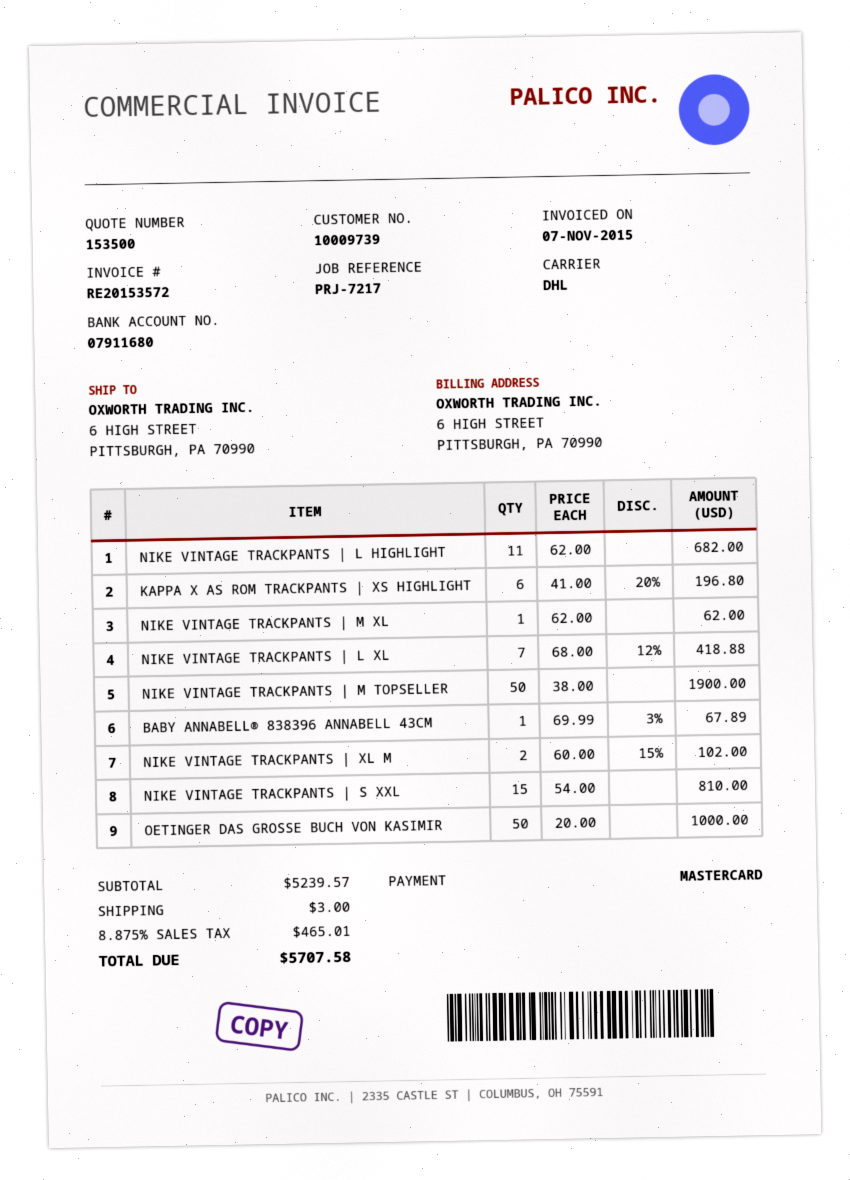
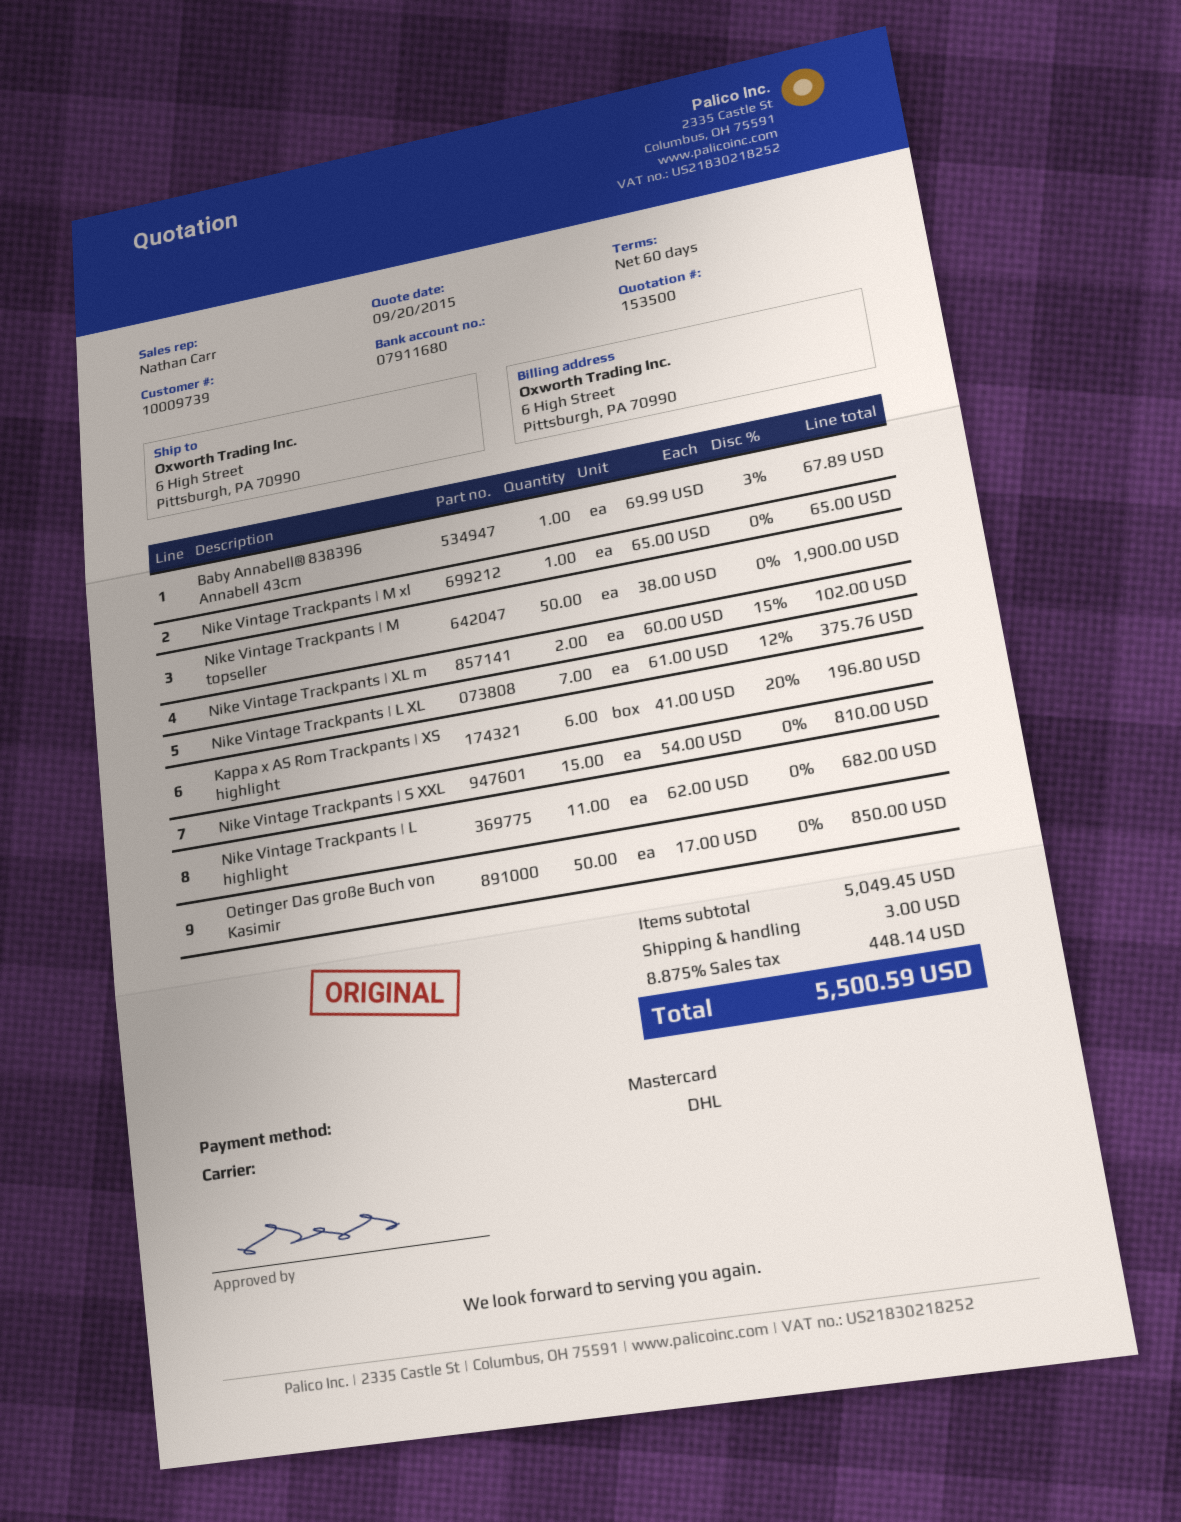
NIKE VINTAGE TRACKPANTS | M XL: 1 x 62.00 = 62.00 -> 1 x 65.00 = 65.00
NIKE VINTAGE TRACKPANTS | L XL: 7 x 68.00 - 12% = 418.88 -> 7 x 61.00 - 12% = 375.76
OETINGER DAS GROSSE BUCH VON KASIMIR: 50 x 20.00 = 1000.00 -> 50 x 17.00 = 850.00
subtotal: 5239.57 -> 5049.45
tax: 8.875% = 465.01 -> 8.875% = 448.14
total: 5707.58 -> 5500.59

